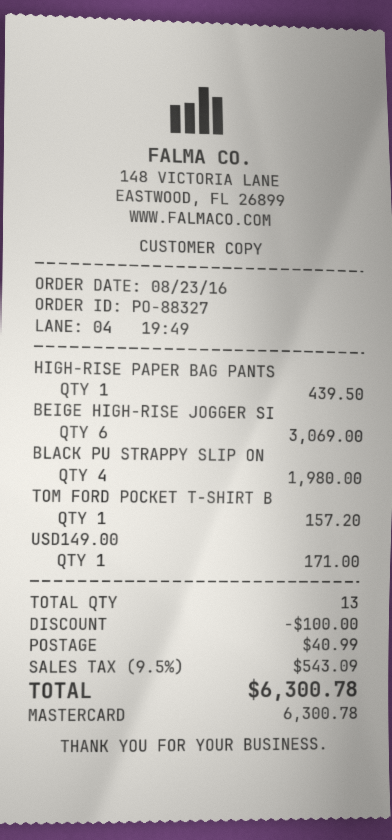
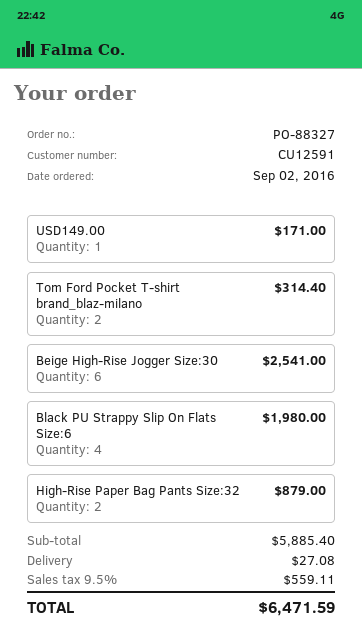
order date: 2016-08-23 -> 2016-09-02
HIGH-RISE PAPER BAG PANTS: 1 for 439.50 -> 2 for 879.00
BEIGE HIGH-RISE JOGGER SI: 6 for 3069.00 -> 6 for 2541.00
TOM FORD POCKET T-SHIRT B: 1 for 157.20 -> 2 for 314.40
discount: 100.00 -> none
shipping: 40.99 -> 27.08
tax: 9.5% = 543.09 -> 9.5% = 559.11
total: 6300.78 -> 6471.59

